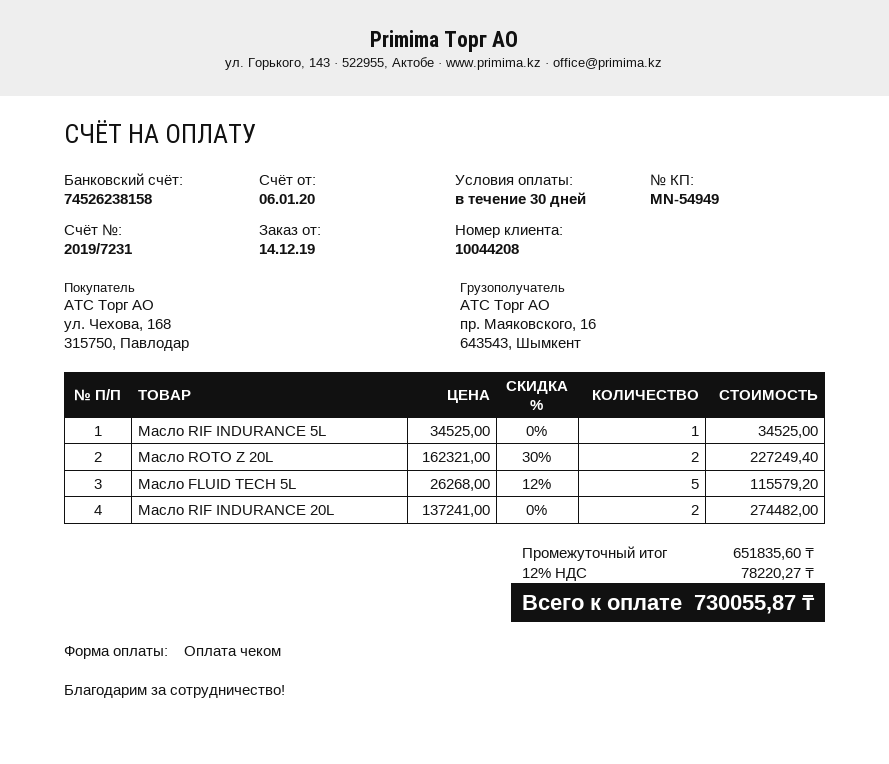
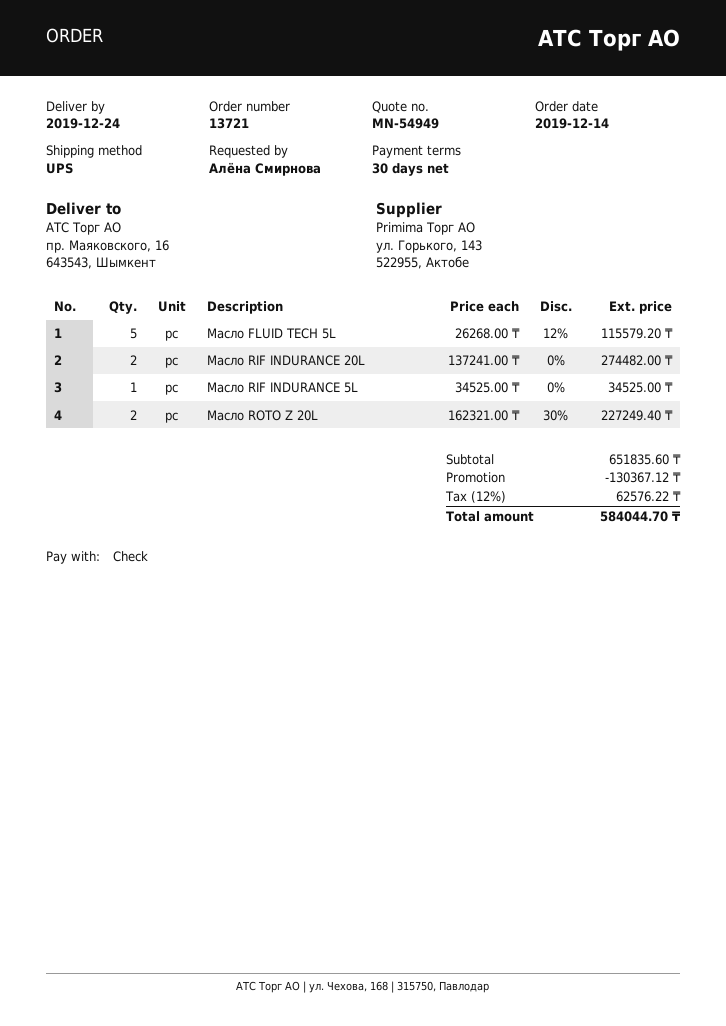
discount: none -> 130367.12
tax: 12% = 78220.27 -> 12% = 62576.22
total: 730055.87 -> 584044.70

